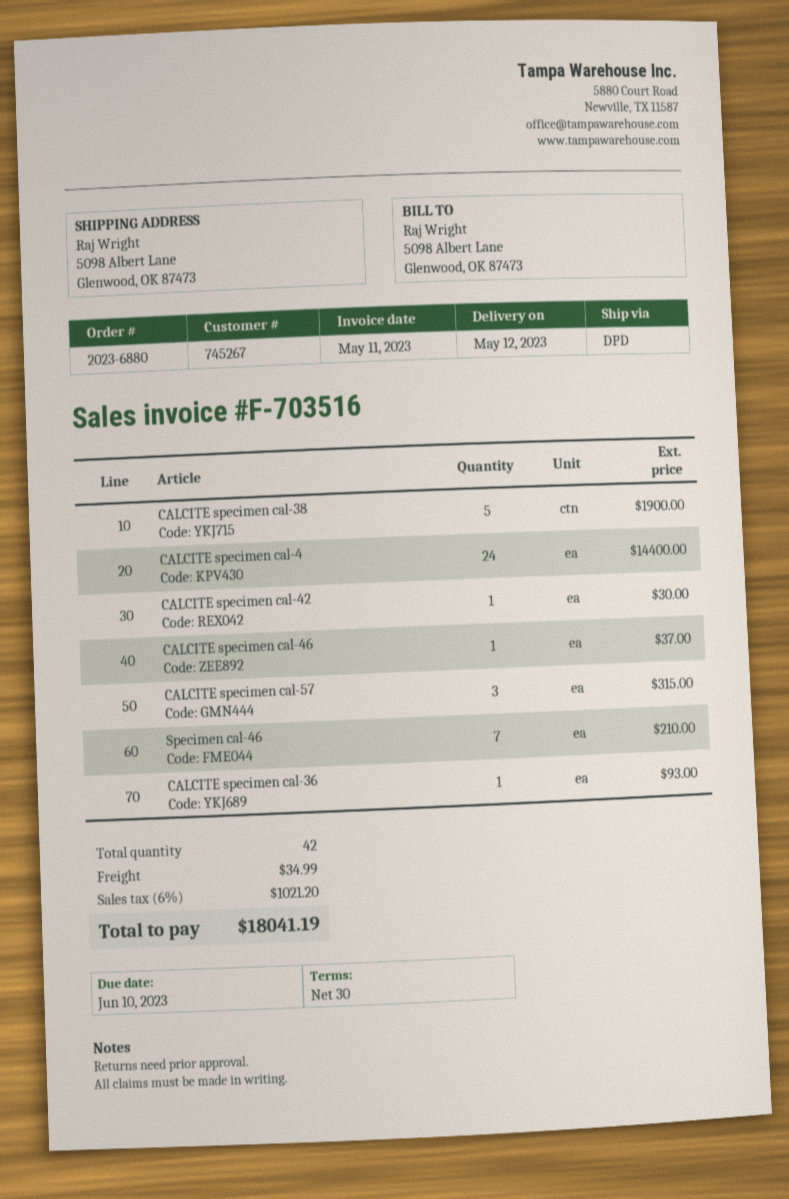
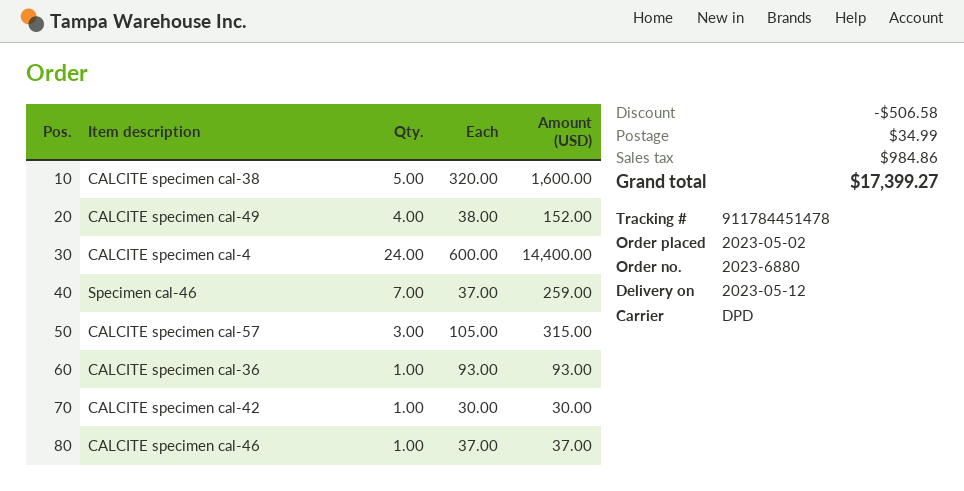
CALCITE specimen cal-38: 5 for 1900.00 -> 5 for 1600.00
Specimen cal-46: 7 for 210.00 -> 7 for 259.00
CALCITE specimen cal-49: none -> 4 for 152.00
discount: none -> 506.58
tax: 1021.20 -> 984.86
total: 18041.19 -> 17399.27

